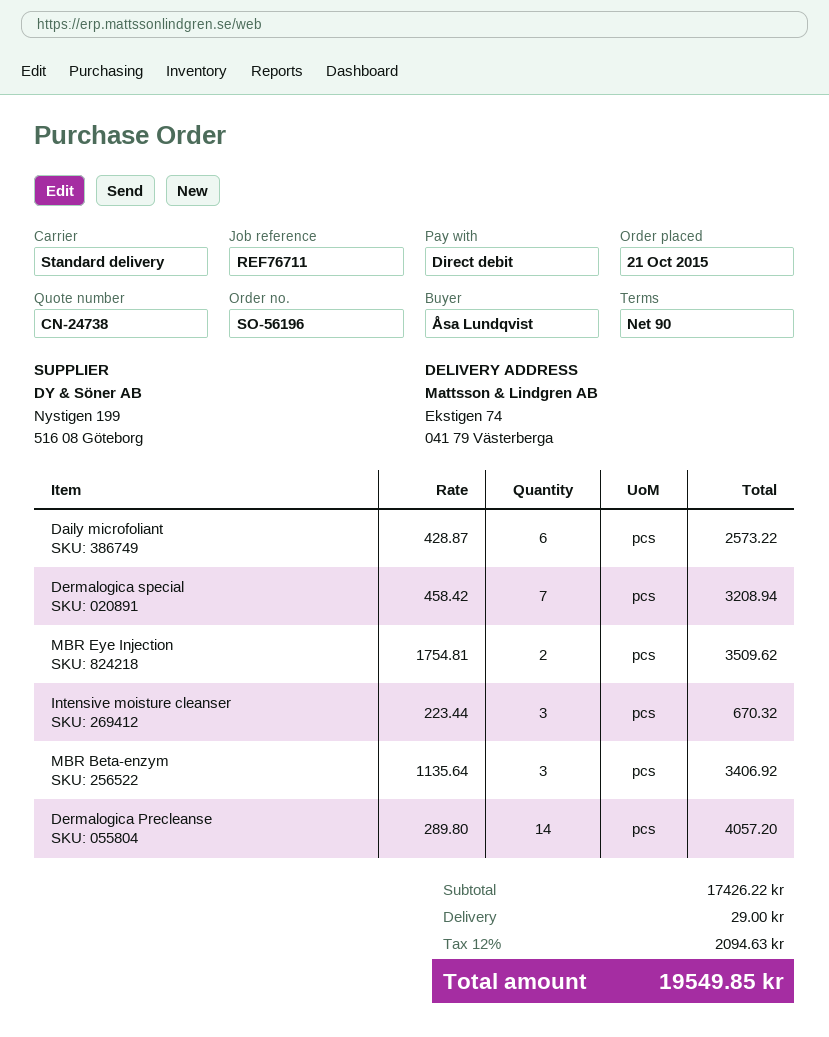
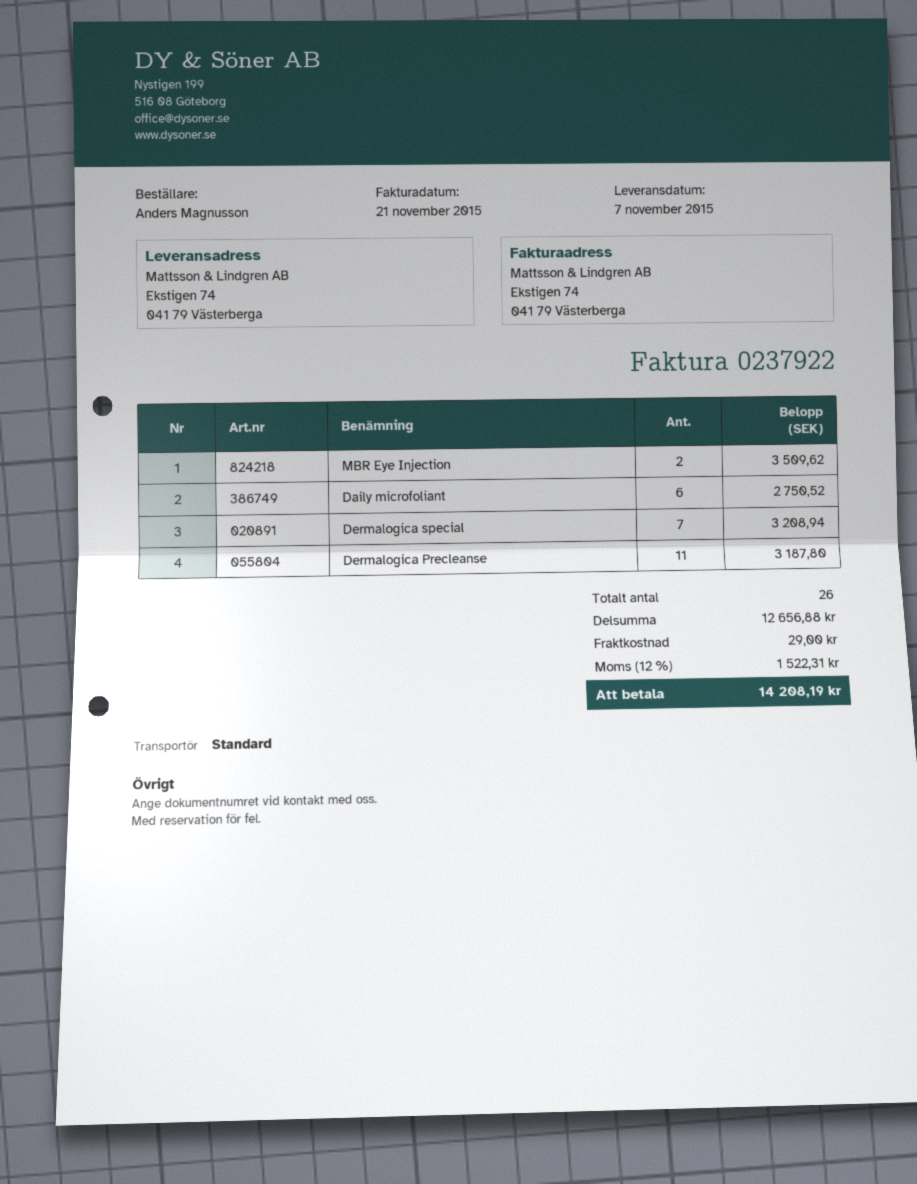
ordered by: Åsa Lundqvist -> Anders Magnusson
Daily microfoliant: 6 for 2573.22 -> 6 for 2750.52
Intensive moisture cleanser: 3 for 670.32 -> none
MBR Beta-enzym: 3 for 3406.92 -> none
Dermalogica Precleanse: 14 for 4057.20 -> 11 for 3187.80
subtotal: 17426.22 -> 12656.88
tax: 12% = 2094.63 -> 12% = 1522.31
total: 19549.85 -> 14208.19

